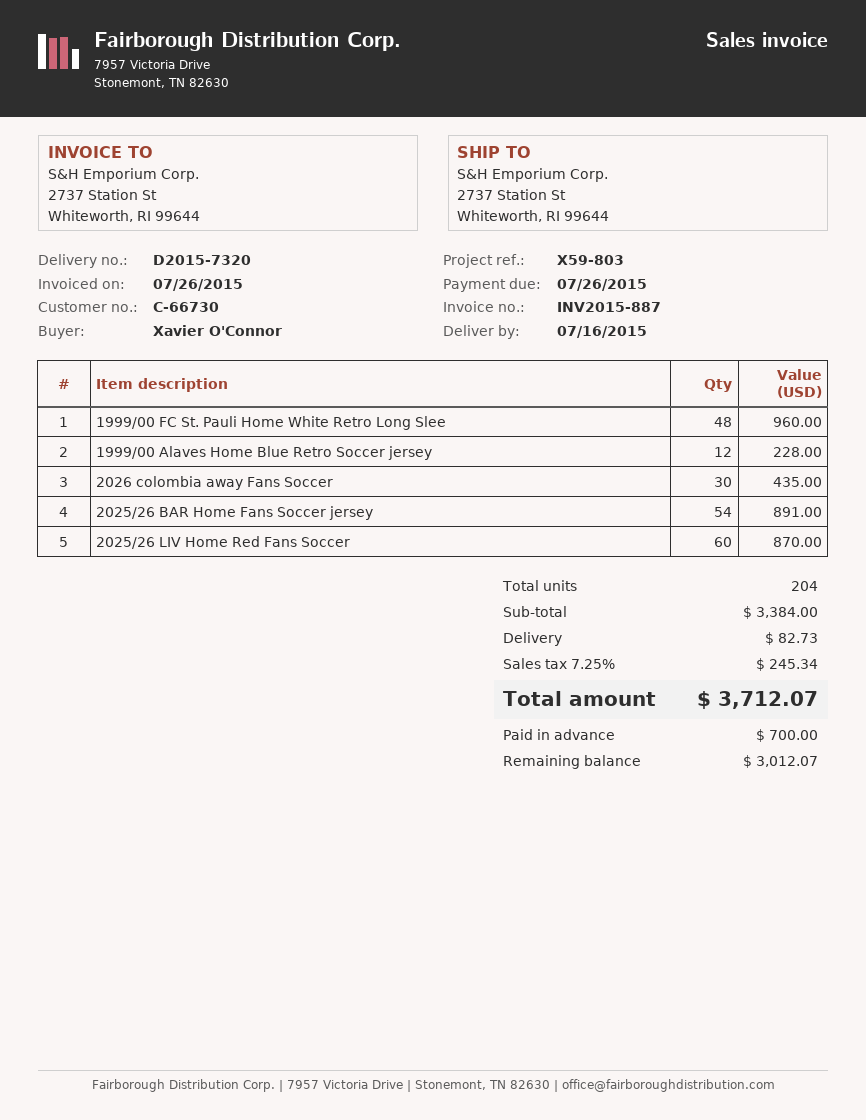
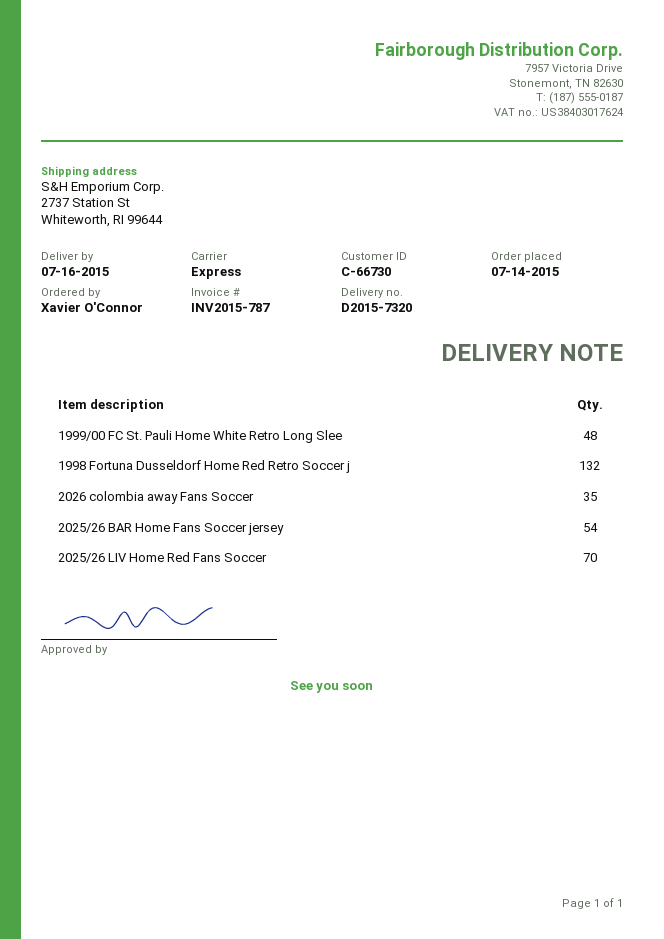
invoice number: INV2015-887 -> INV2015-787
1999/00 Alaves Home Blue Retro Soccer jersey: 12 -> none
2026 colombia away Fans Soccer: 30 -> 35
2025/26 LIV Home Red Fans Soccer: 60 -> 70
1998 Fortuna Dusseldorf Home Red Retro Soccer j: none -> 132

